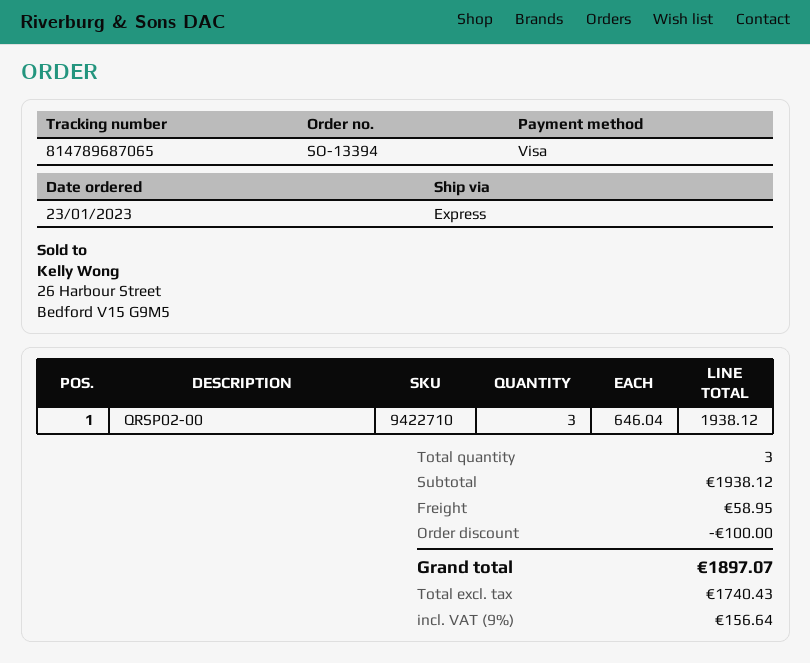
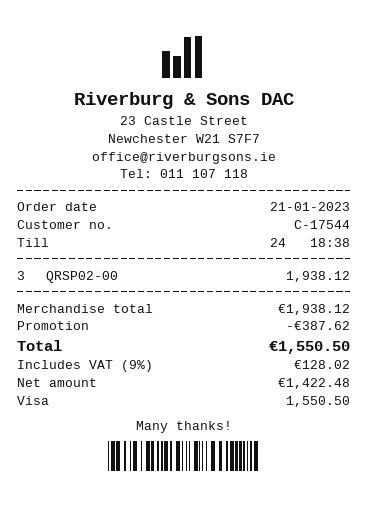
order date: 2023-01-23 -> 2023-01-21
discount: 100.00 -> 387.62
shipping: 58.95 -> none
net: 1740.43 -> 1422.48
tax: 9% = 156.64 -> 9% = 128.02
total: 1897.07 -> 1550.50

